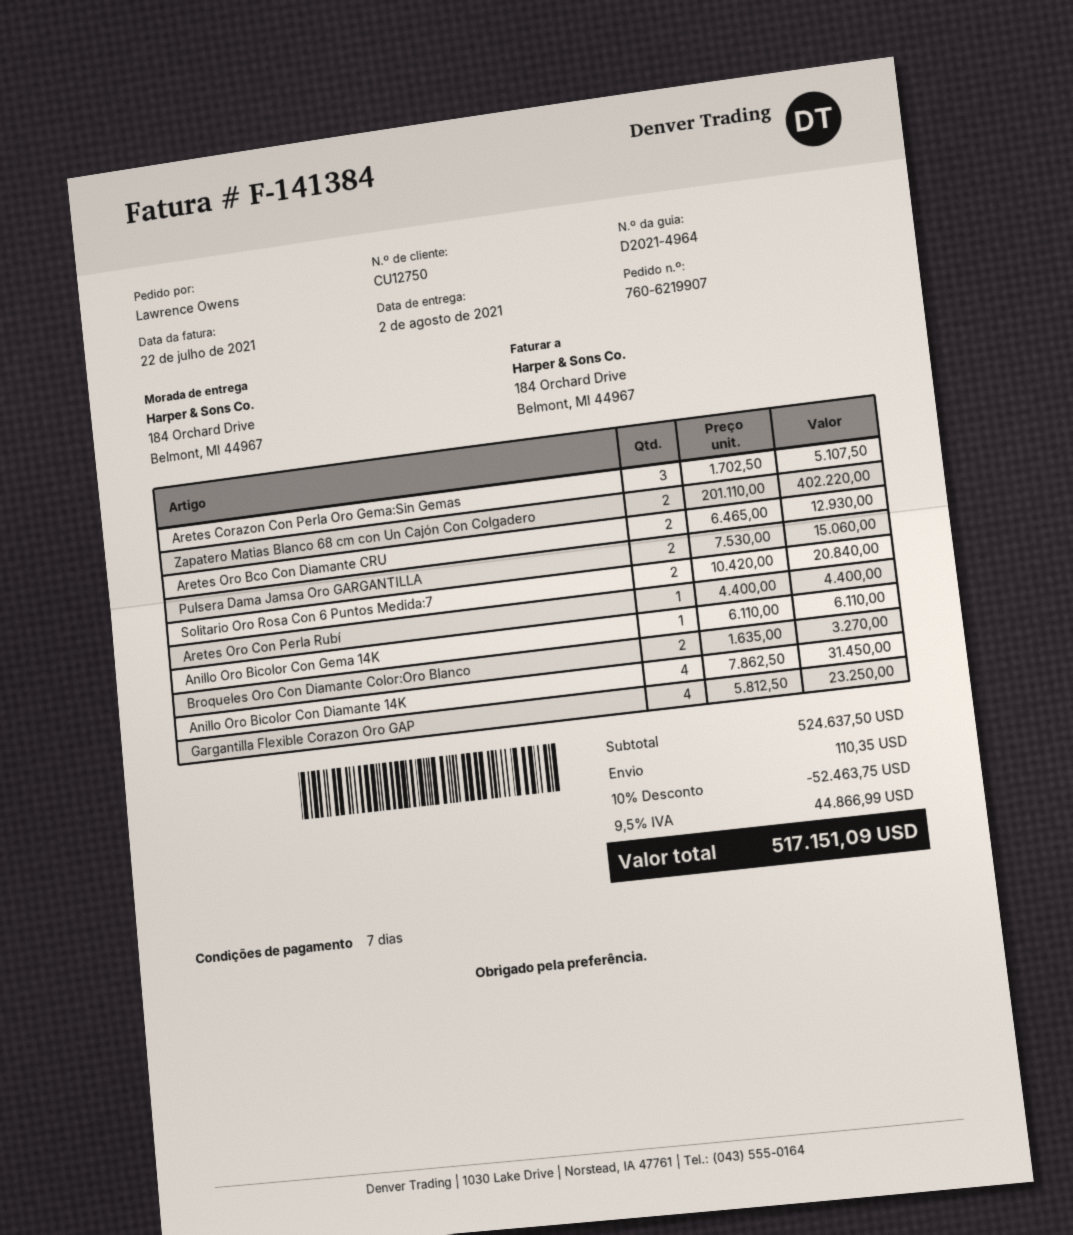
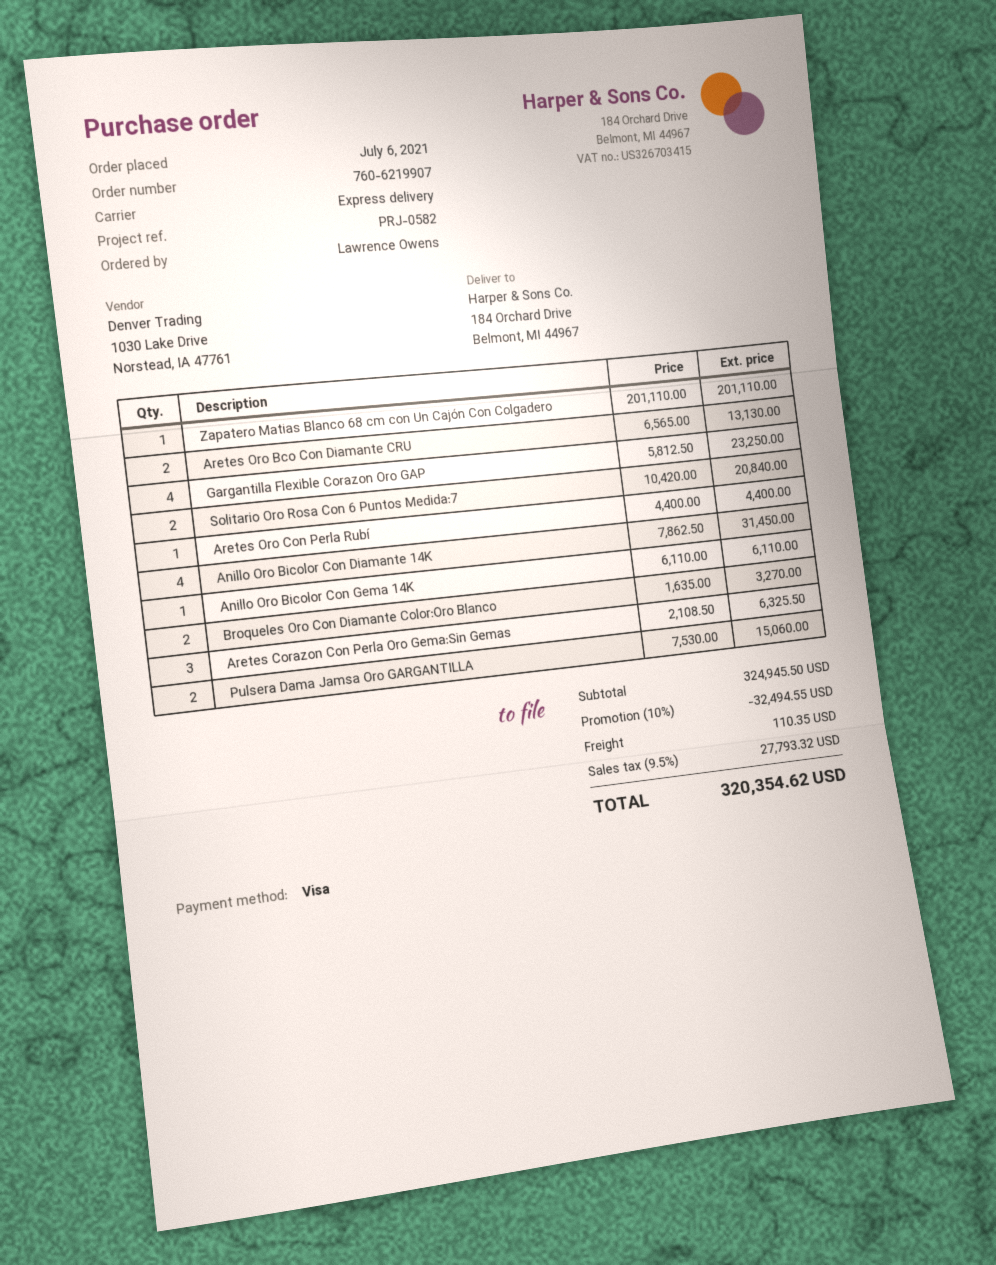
Aretes Corazon Con Perla Oro Gema:Sin Gemas: 3 x 1702.50 = 5107.50 -> 3 x 2108.50 = 6325.50
Zapatero Matias Blanco 68 cm con Un Cajón Con Colgadero: 2 x 201110.00 = 402220.00 -> 1 x 201110.00 = 201110.00
Aretes Oro Bco Con Diamante CRU: 2 x 6465.00 = 12930.00 -> 2 x 6565.00 = 13130.00
subtotal: 524637.50 -> 324945.50
discount: 10% = 52463.75 -> 10% = 32494.55
tax: 9.5% = 44866.99 -> 9.5% = 27793.32
total: 517151.09 -> 320354.62

